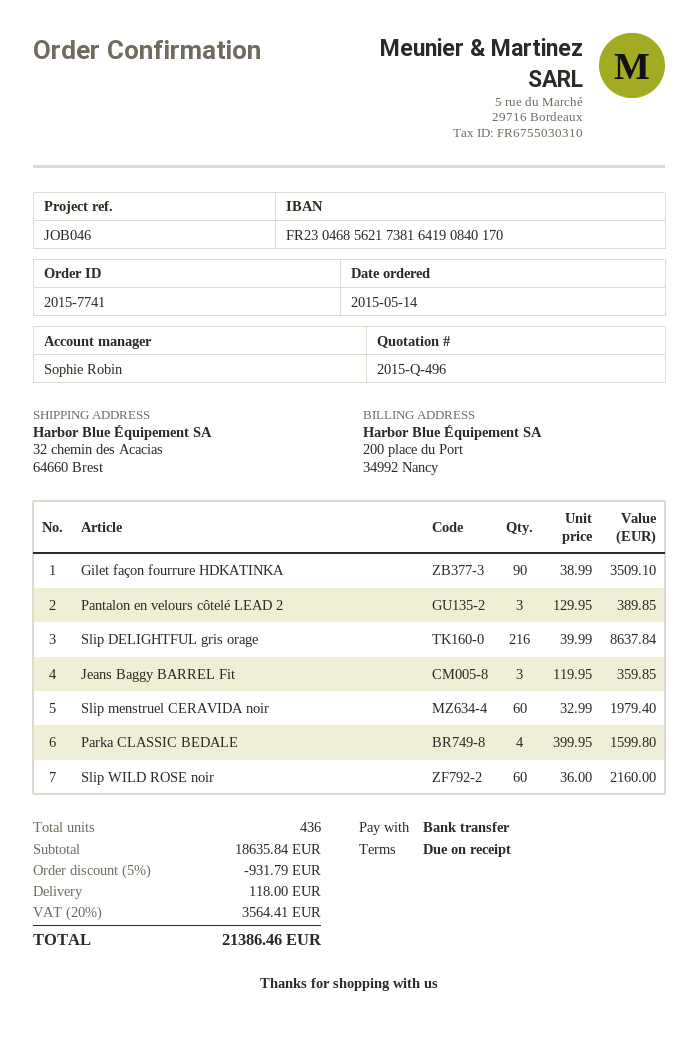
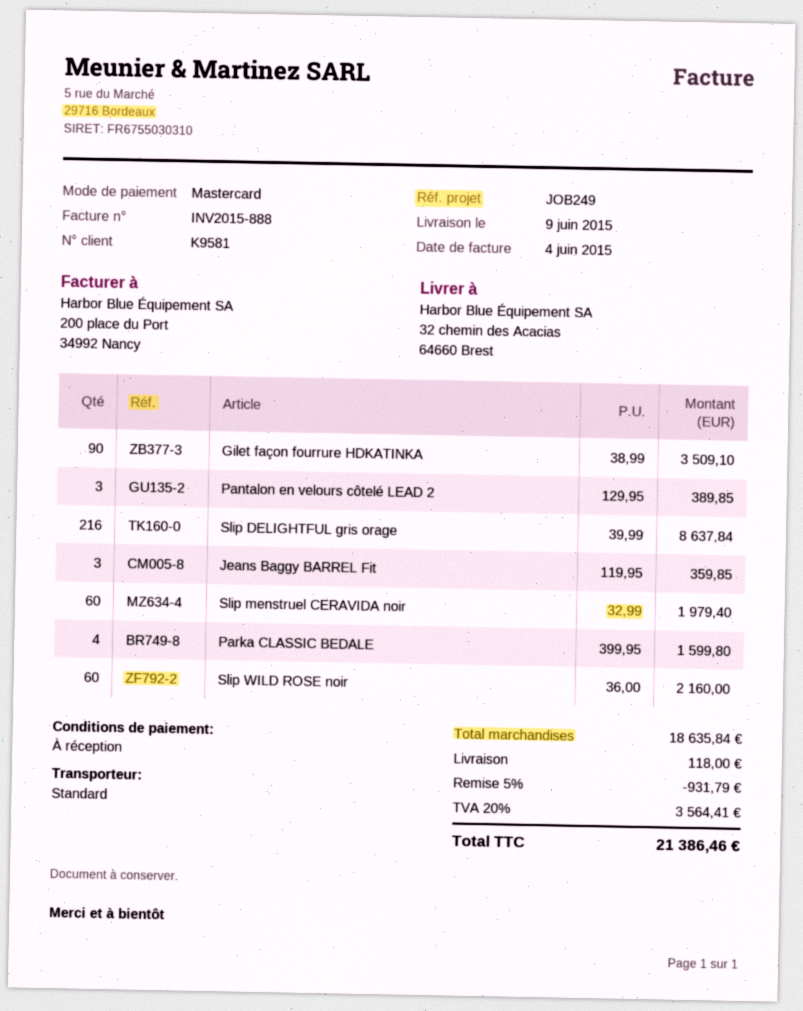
reference: JOB046 -> JOB249
payment method: bank transfer -> Mastercard

